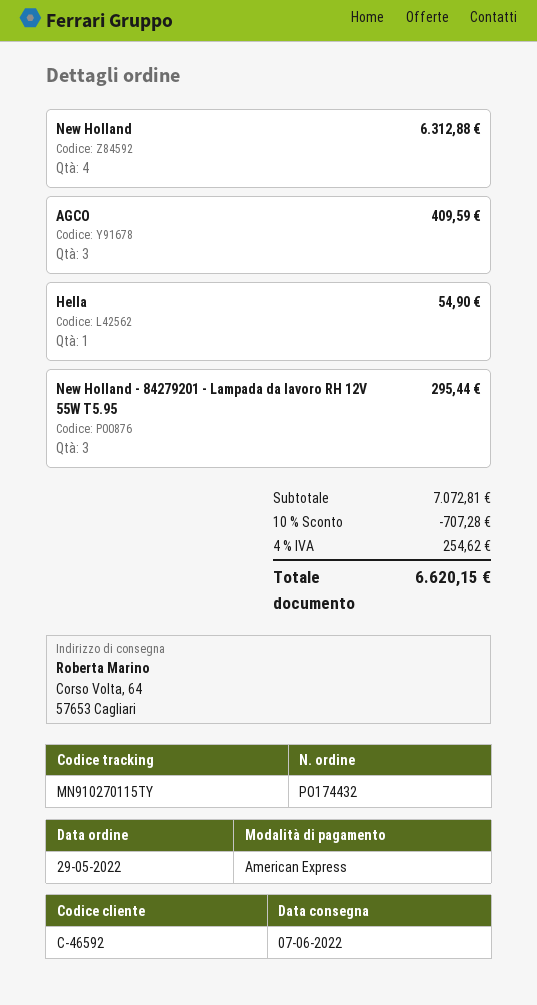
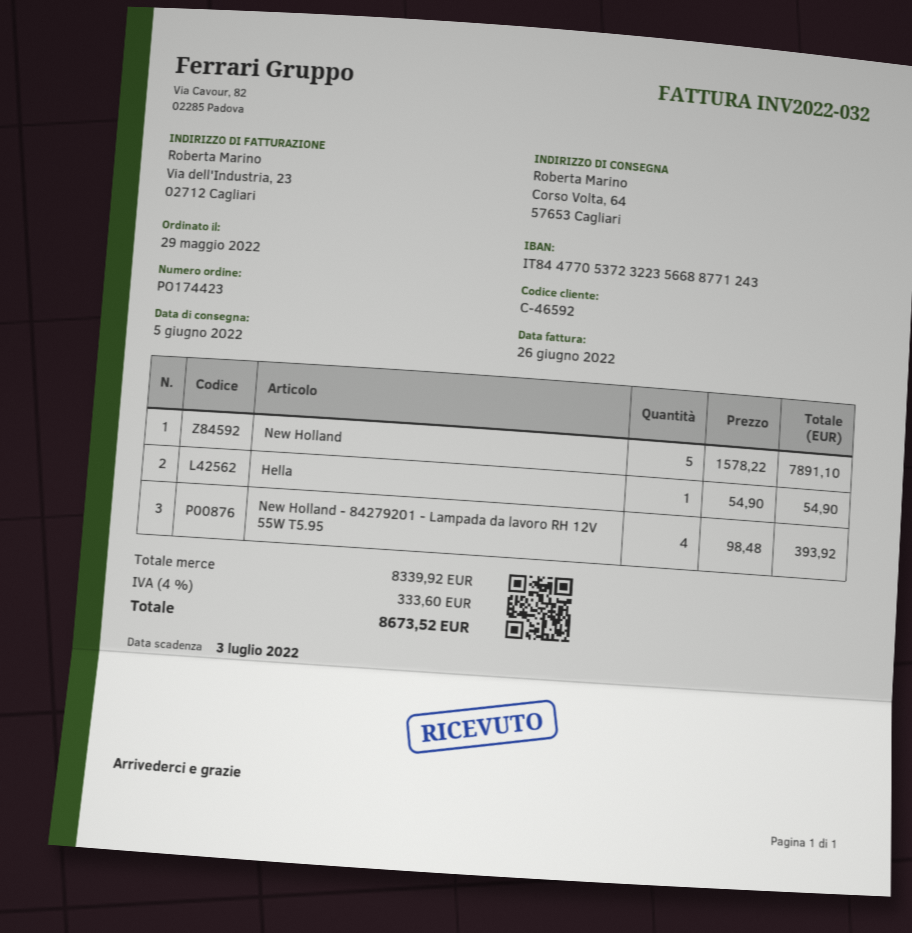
order number: PO174432 -> PO174423
delivery date: 2022-06-07 -> 2022-06-05
New Holland: 4 for 6312.88 -> 5 for 7891.10
AGCO: 3 for 409.59 -> none
New Holland - 84279201 - Lampada da lavoro RH 12V 55W T5.95: 3 for 295.44 -> 4 for 393.92
subtotal: 7072.81 -> 8339.92
discount: 10% = 707.28 -> none
tax: 4% = 254.62 -> 4% = 333.60
total: 6620.15 -> 8673.52

